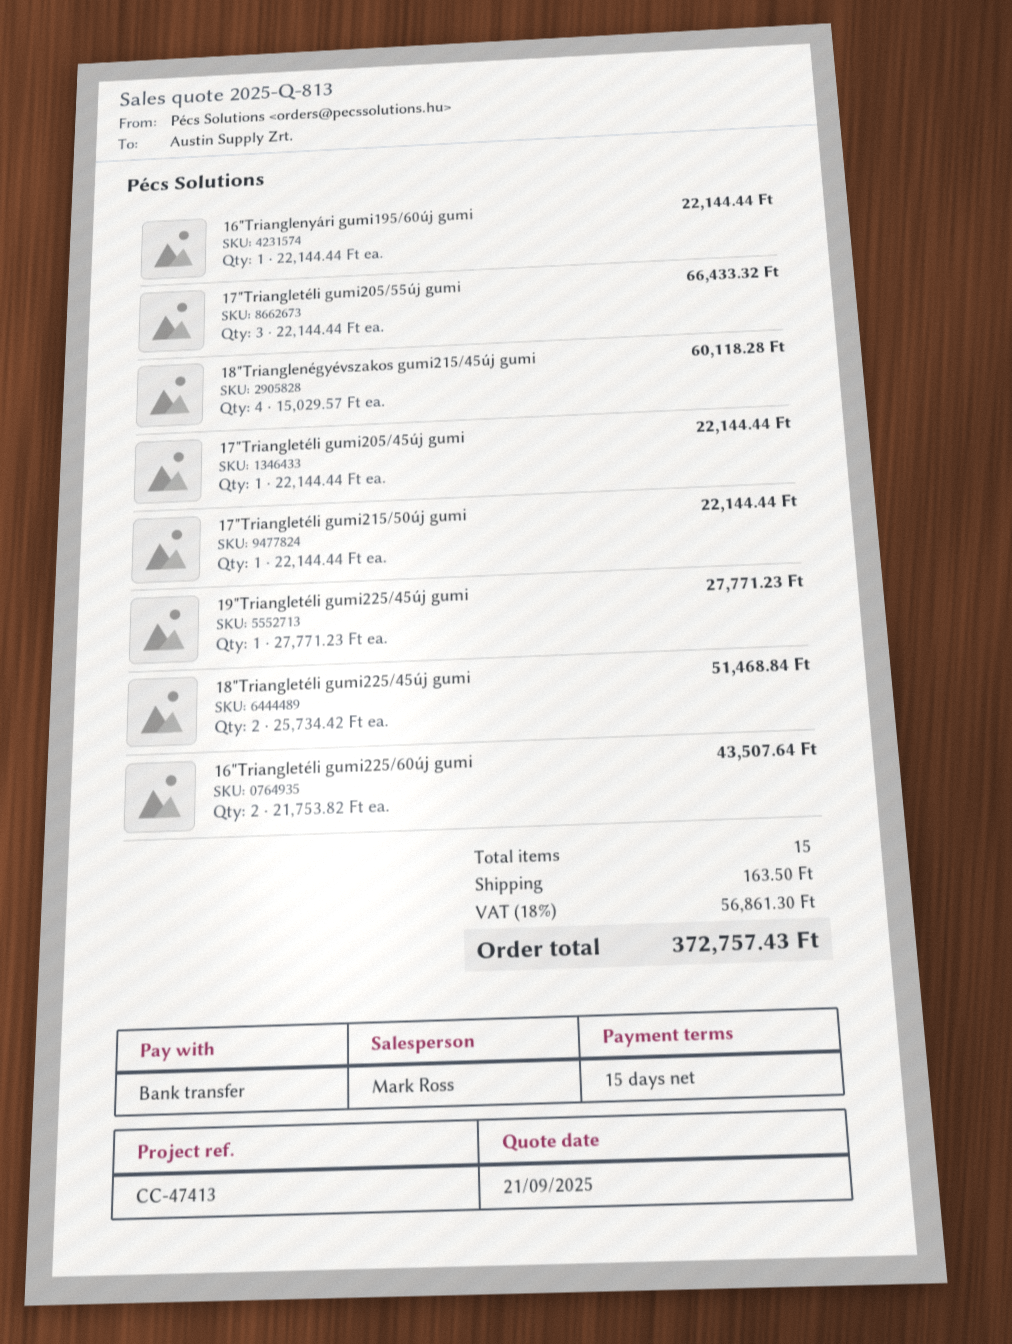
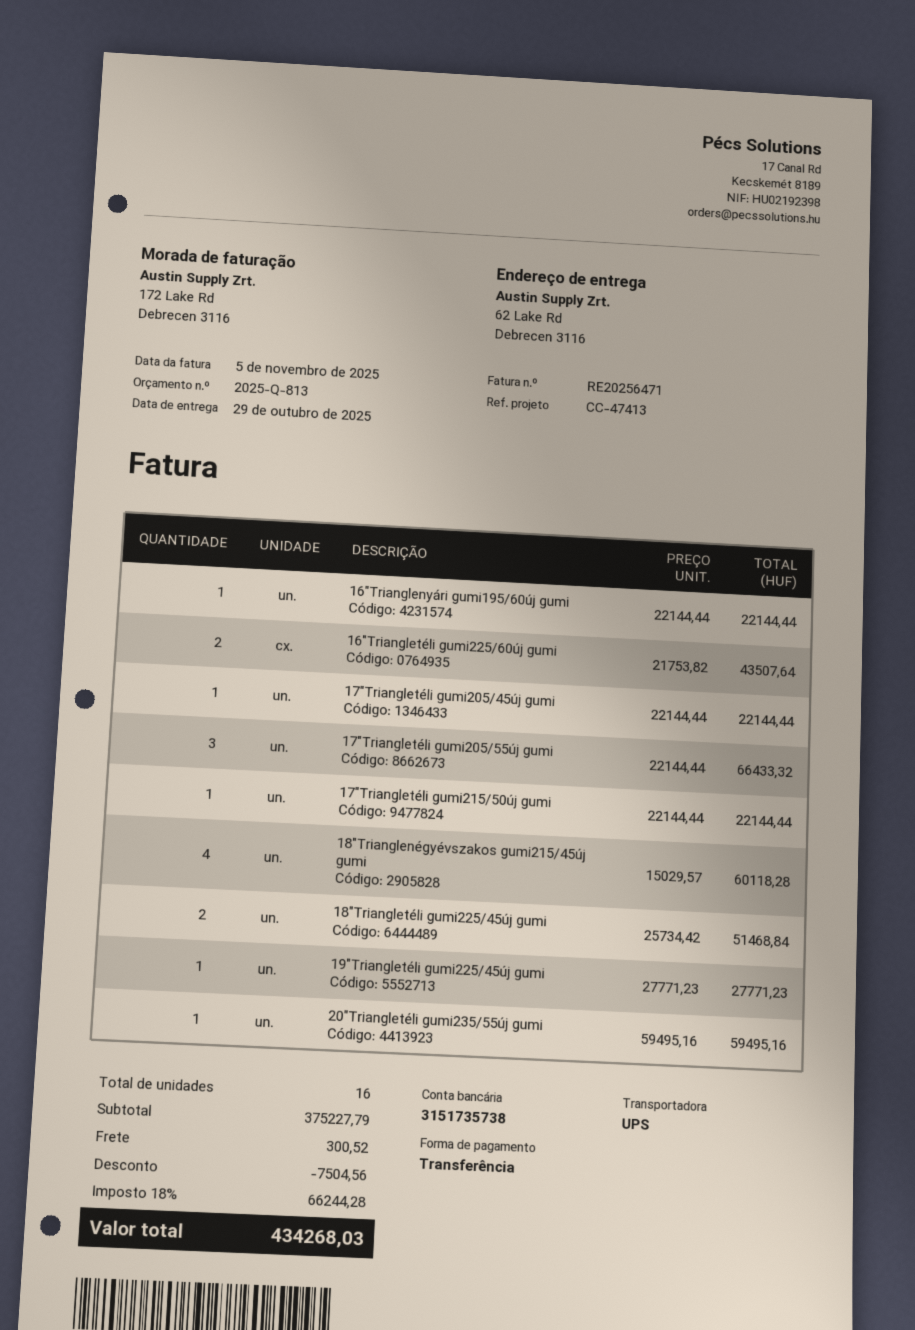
20"Triangletéli gumi235/55új gumi: none -> 1 x 59495.16 = 59495.16
total quantity: 15 -> 16
discount: none -> 7504.56
shipping: 163.50 -> 300.52
tax: 18% = 56861.30 -> 18% = 66244.28
total: 372757.43 -> 434268.03

